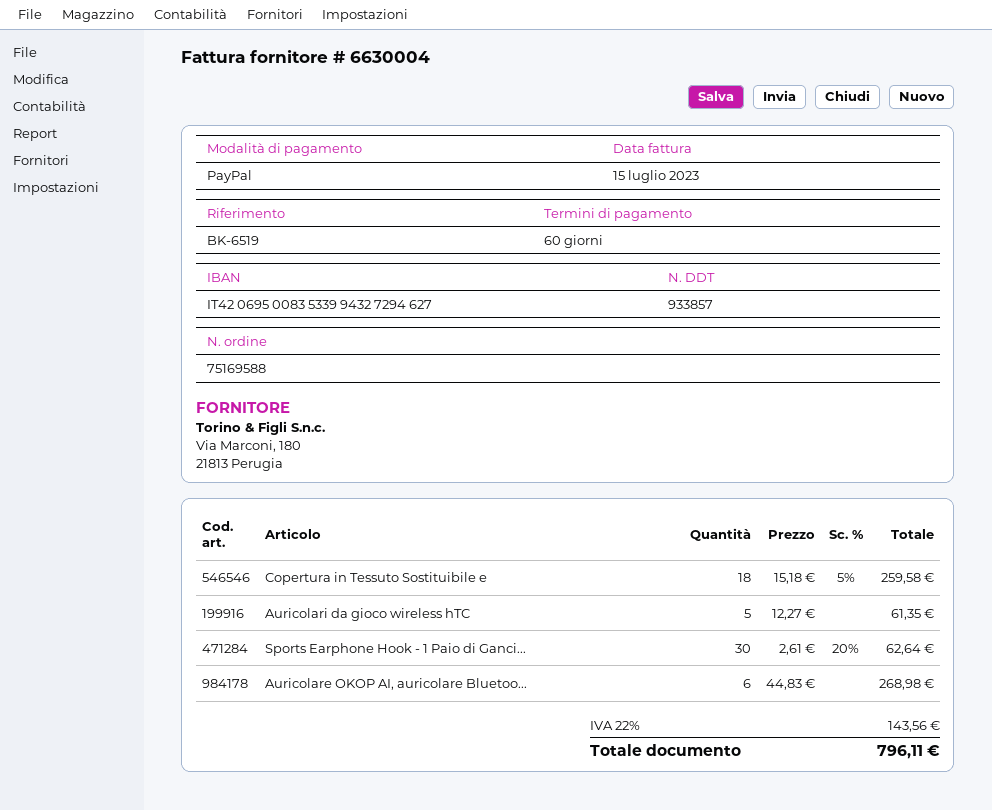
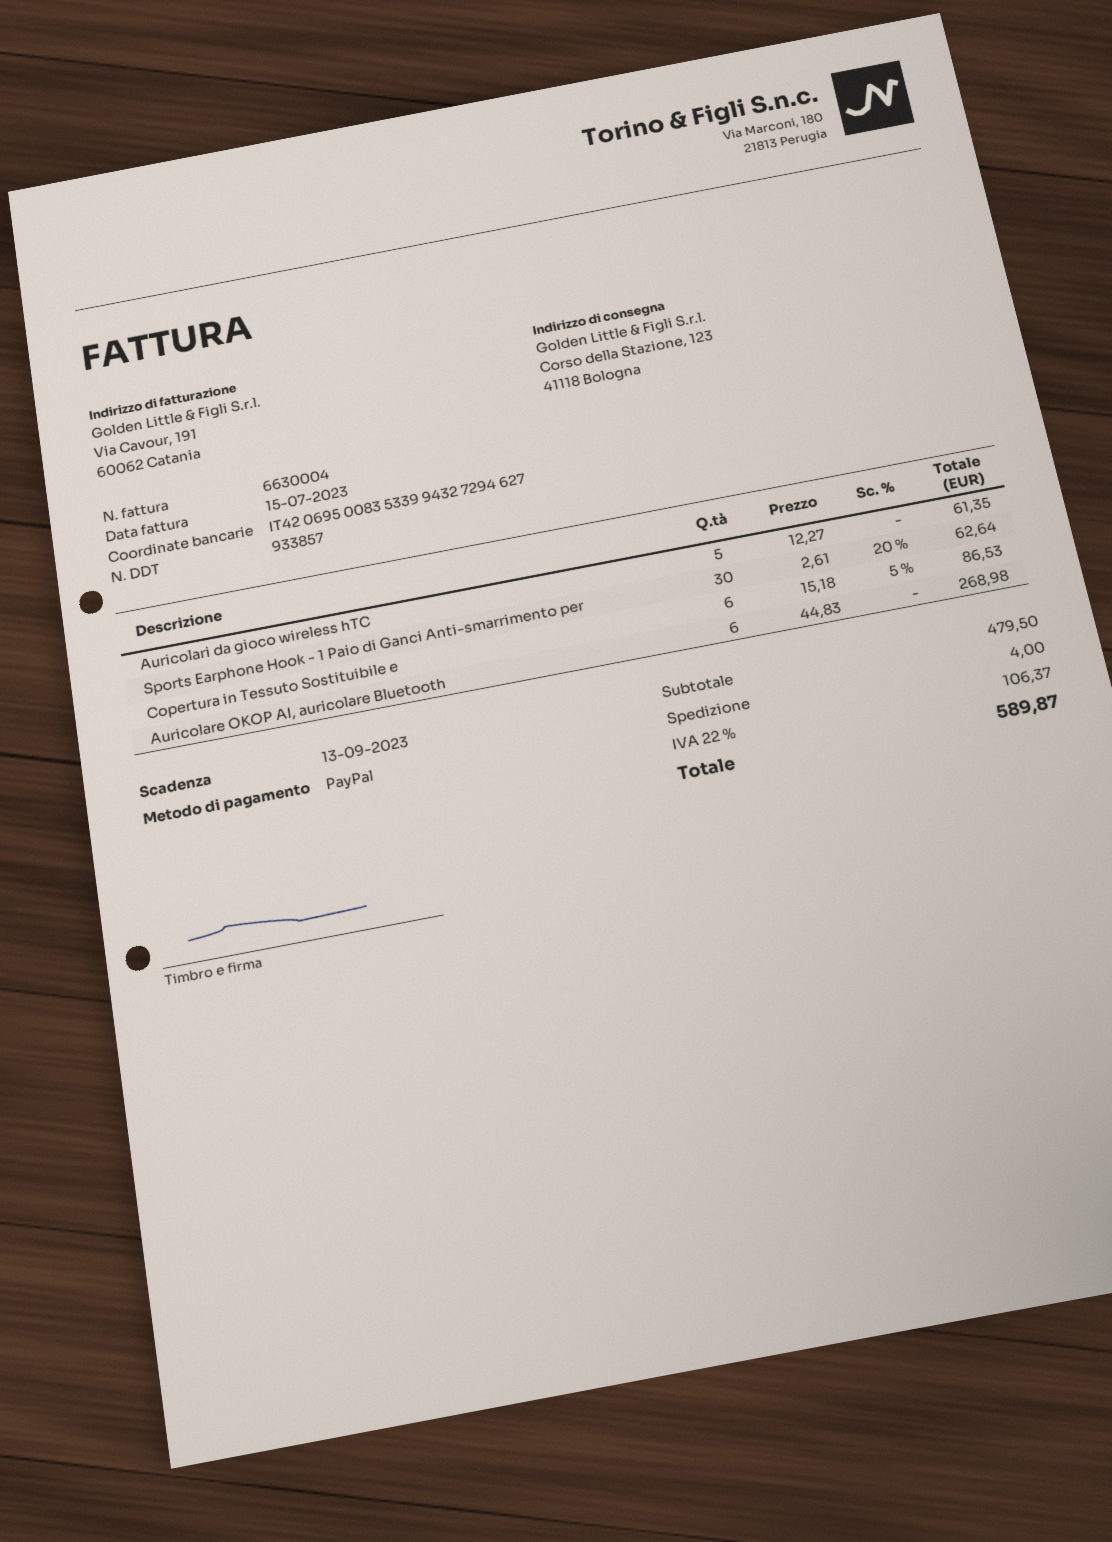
Copertura in Tessuto Sostituibile e: 18 x 15.18 - 5% = 259.58 -> 6 x 15.18 - 5% = 86.53
shipping: none -> 4.00
tax: 22% = 143.56 -> 22% = 106.37
total: 796.11 -> 589.87

